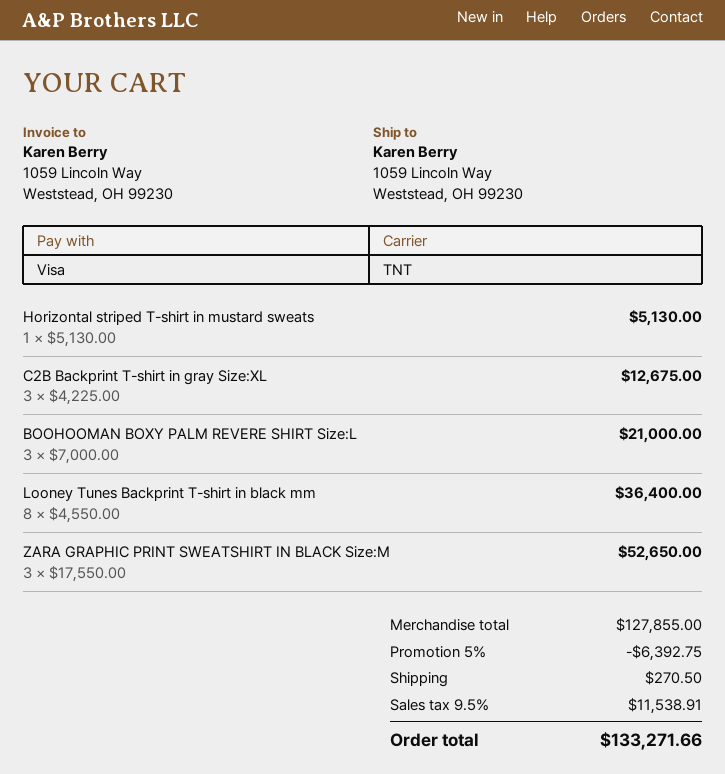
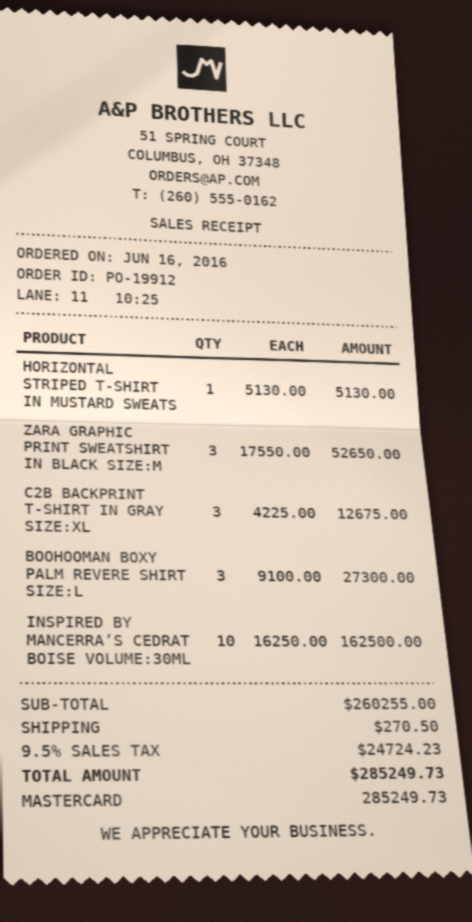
payment method: Visa -> Mastercard
BOOHOOMAN BOXY PALM REVERE SHIRT Size:L: 3 x 7000.00 = 21000.00 -> 3 x 9100.00 = 27300.00
Looney Tunes Backprint T-shirt in black mm: 8 x 4550.00 = 36400.00 -> none
INSPIRED BY MANCERRA’S CEDRAT BOISE VOLUME:30ML: none -> 10 x 16250.00 = 162500.00
subtotal: 127855.00 -> 260255.00
discount: 5% = 6392.75 -> none
tax: 9.5% = 11538.91 -> 9.5% = 24724.23
total: 133271.66 -> 285249.73

